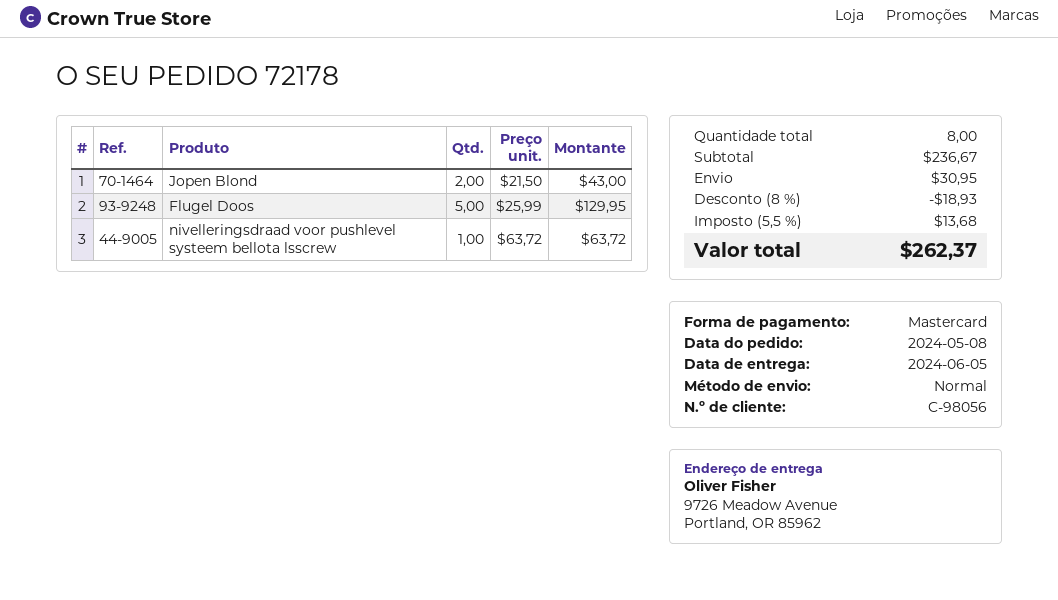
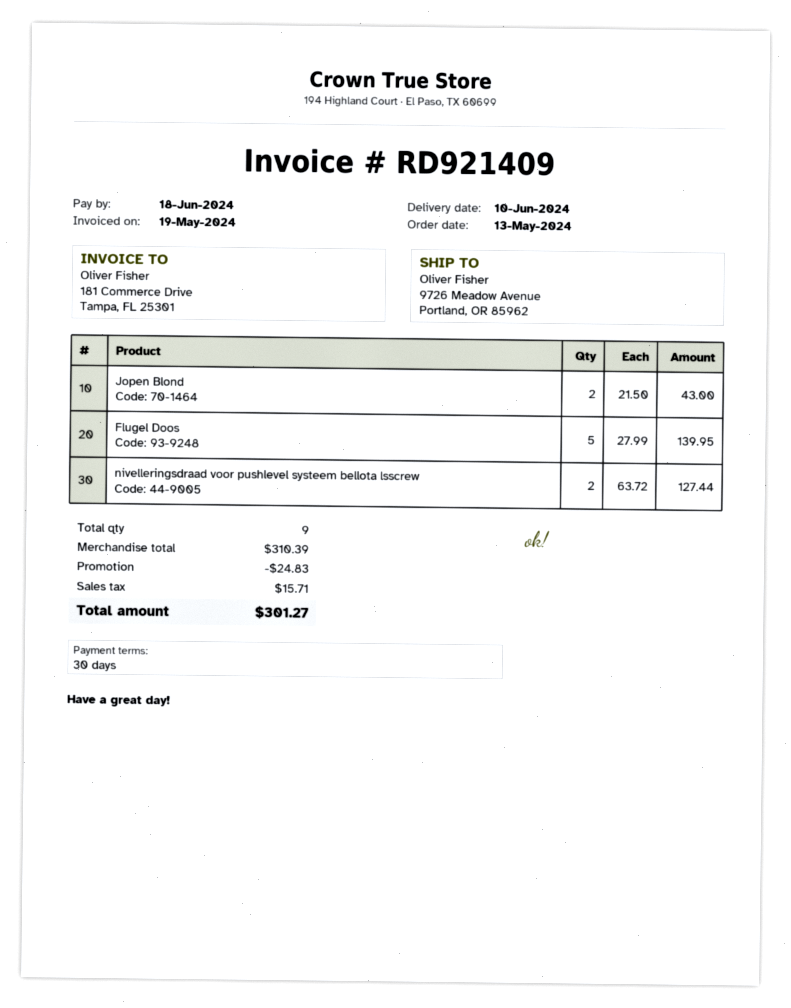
order date: 2024-05-08 -> 2024-05-13
delivery date: 2024-06-05 -> 2024-06-10
Flugel Doos: 5 x 25.99 = 129.95 -> 5 x 27.99 = 139.95
nivelleringsdraad voor pushlevel systeem bellota lsscrew: 1 x 63.72 = 63.72 -> 2 x 63.72 = 127.44
total quantity: 8 -> 9
subtotal: 236.67 -> 310.39
discount: 18.93 -> 24.83
shipping: 30.95 -> none
tax: 13.68 -> 15.71
total: 262.37 -> 301.27

